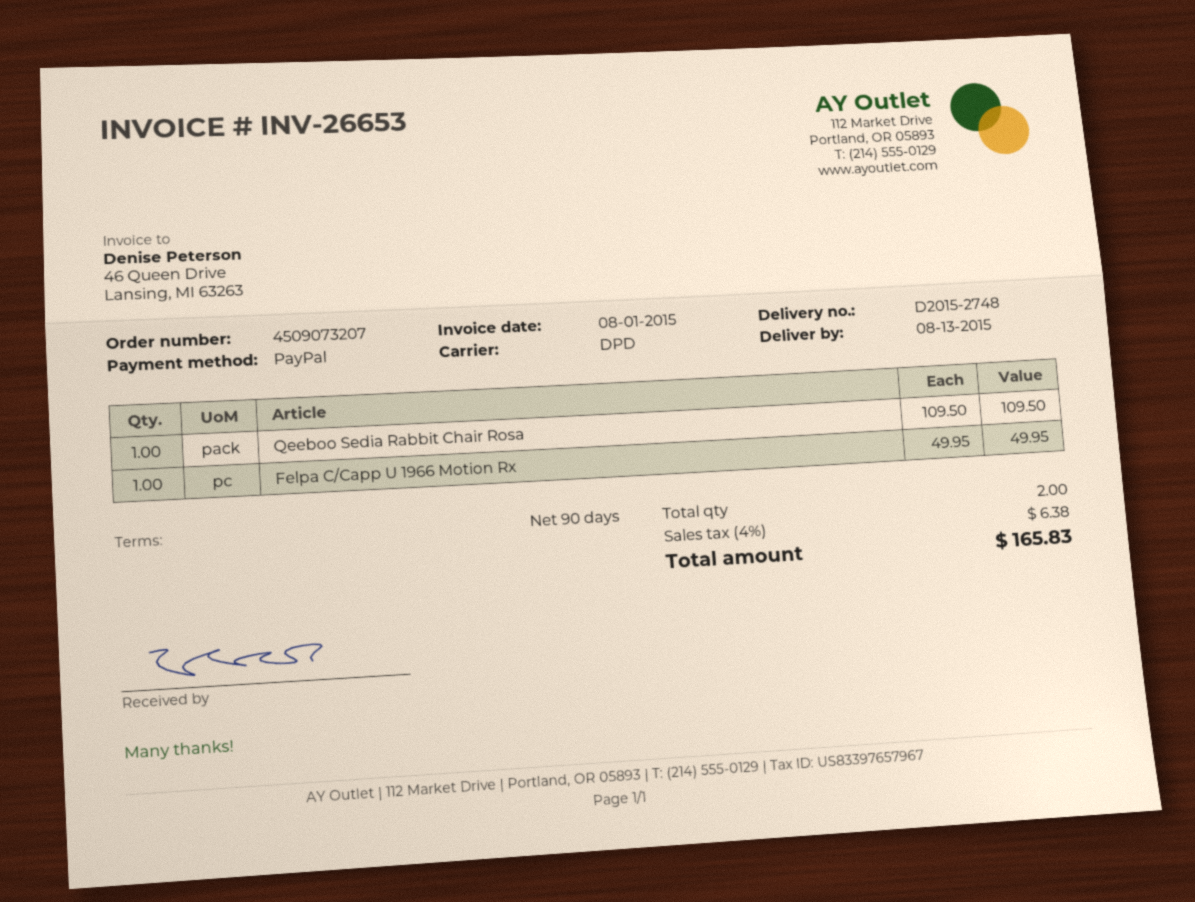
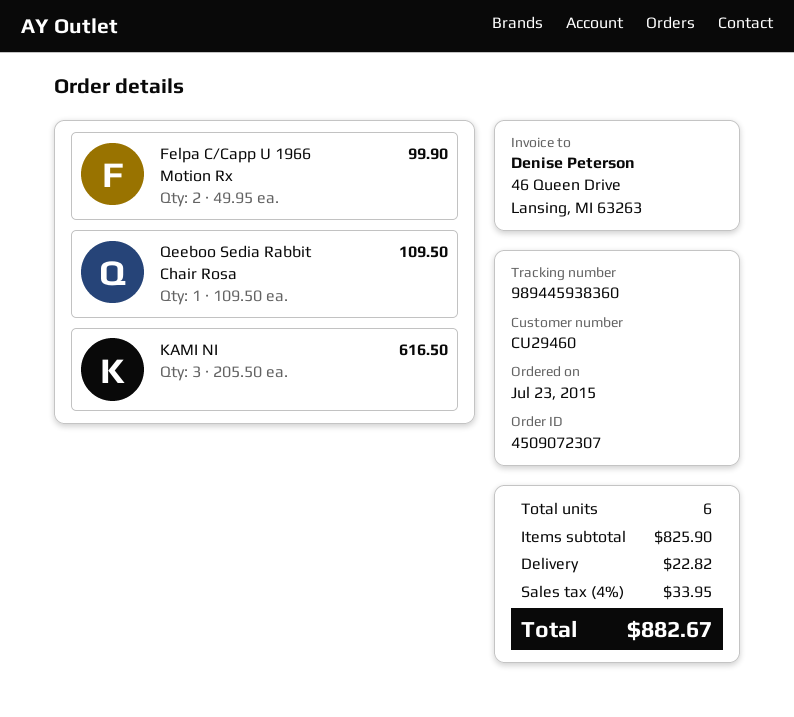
order number: 4509073207 -> 4509072307
Felpa C/Capp U 1966 Motion Rx: 1 x 49.95 = 49.95 -> 2 x 49.95 = 99.90
KAMI NI: none -> 3 x 205.50 = 616.50
total quantity: 2 -> 6
shipping: none -> 22.82
tax: 4% = 6.38 -> 4% = 33.95
total: 165.83 -> 882.67

